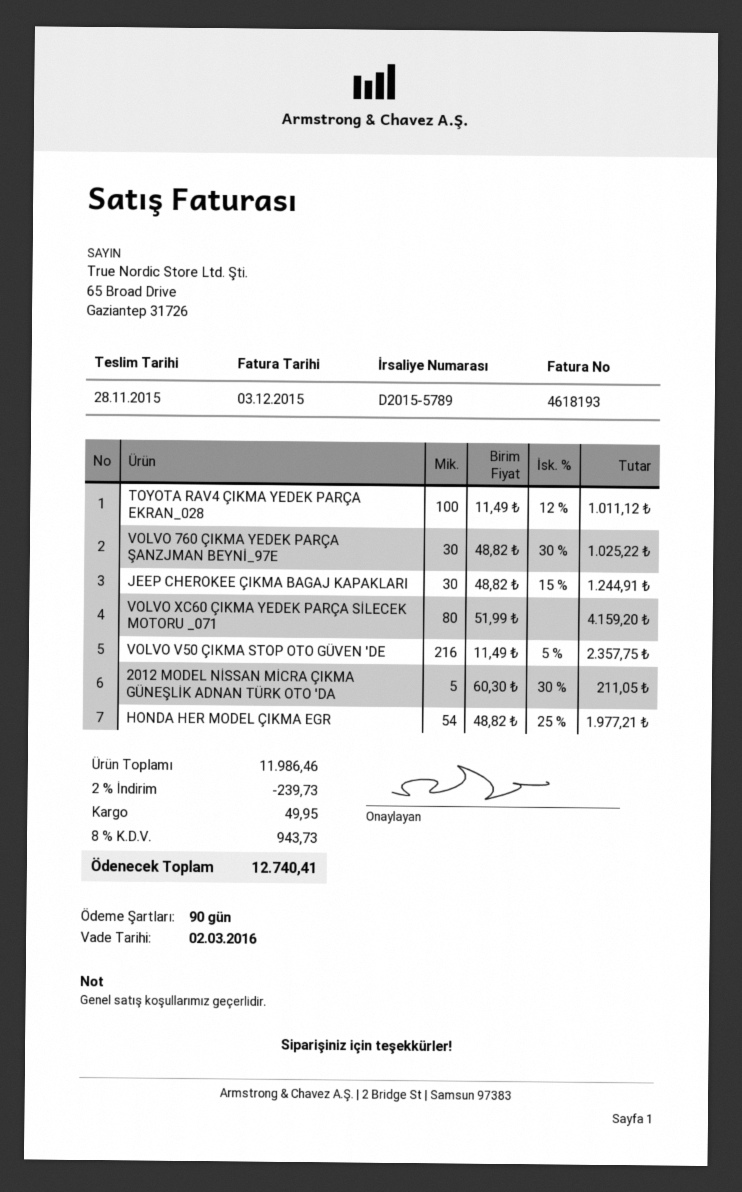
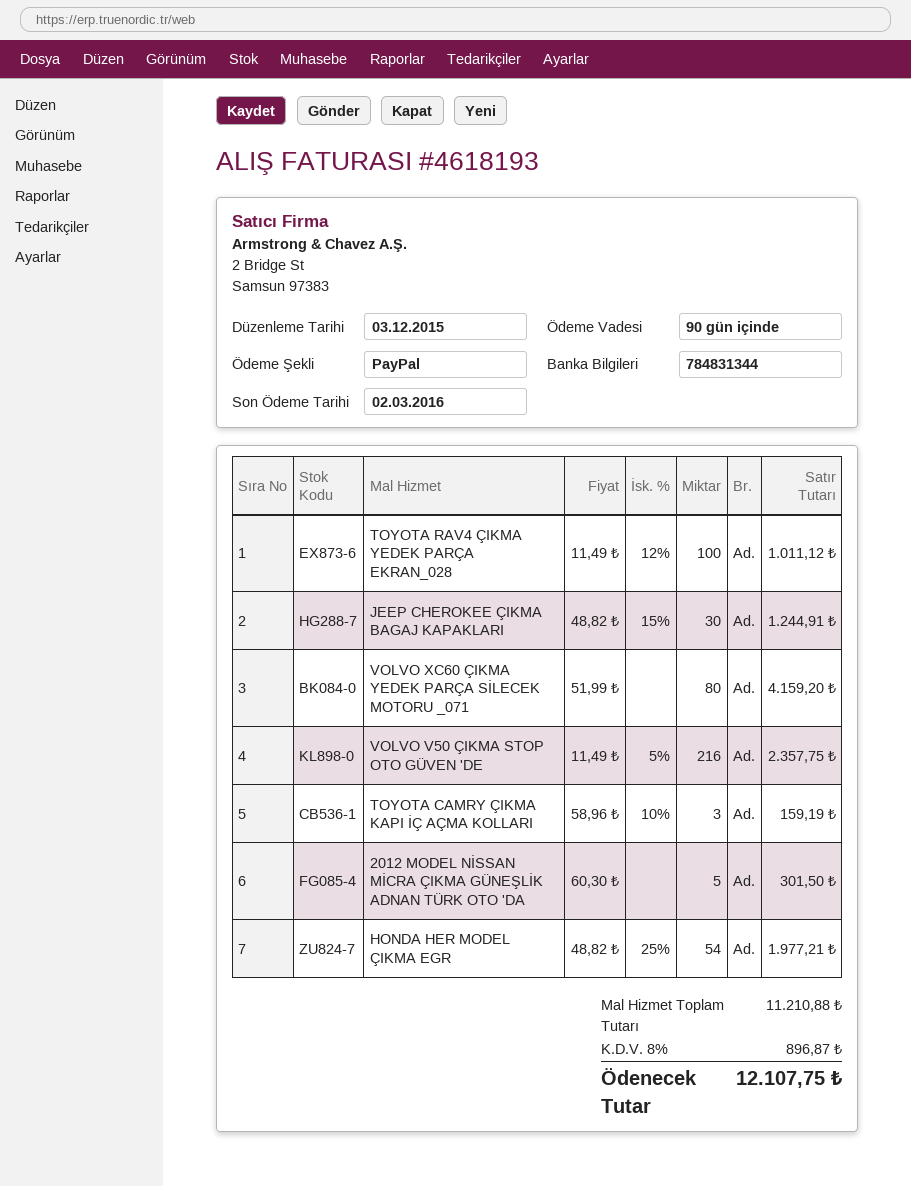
VOLVO 760 ÇIKMA YEDEK PARÇA ŞANZJMAN BEYNİ_97E: 30 x 48.82 - 30% = 1025.22 -> none
2012 MODEL NİSSAN MİCRA ÇIKMA GÜNEŞLİK ADNAN TÜRK OTO 'DA: 5 x 60.30 - 30% = 211.05 -> 5 x 60.30 = 301.50
TOYOTA CAMRY ÇIKMA KAPI İÇ AÇMA KOLLARI: none -> 3 x 58.96 - 10% = 159.19
subtotal: 11986.46 -> 11210.88
discount: 2% = 239.73 -> none
shipping: 49.95 -> none
tax: 8% = 943.73 -> 8% = 896.87
total: 12740.41 -> 12107.75

